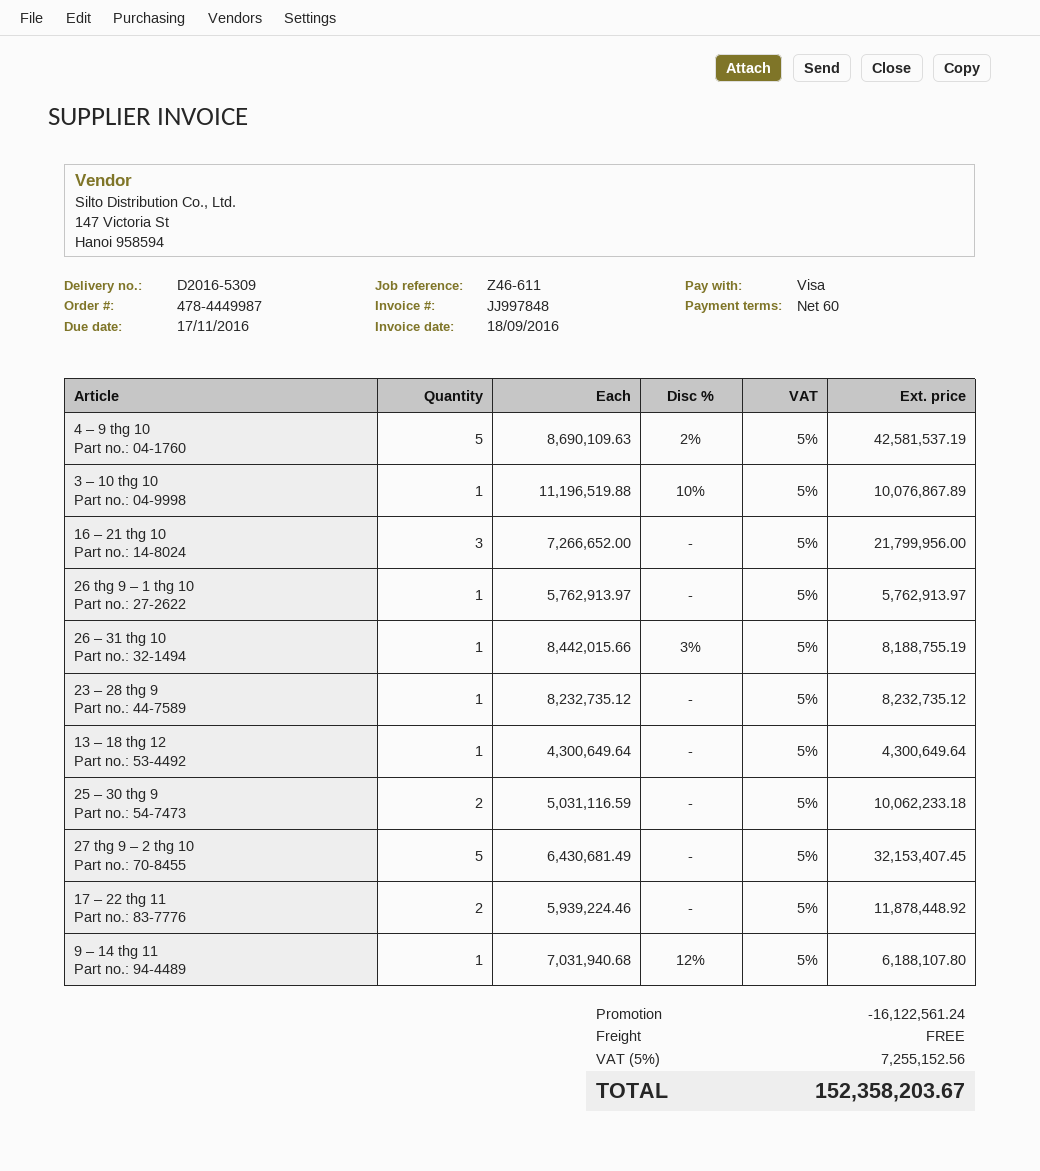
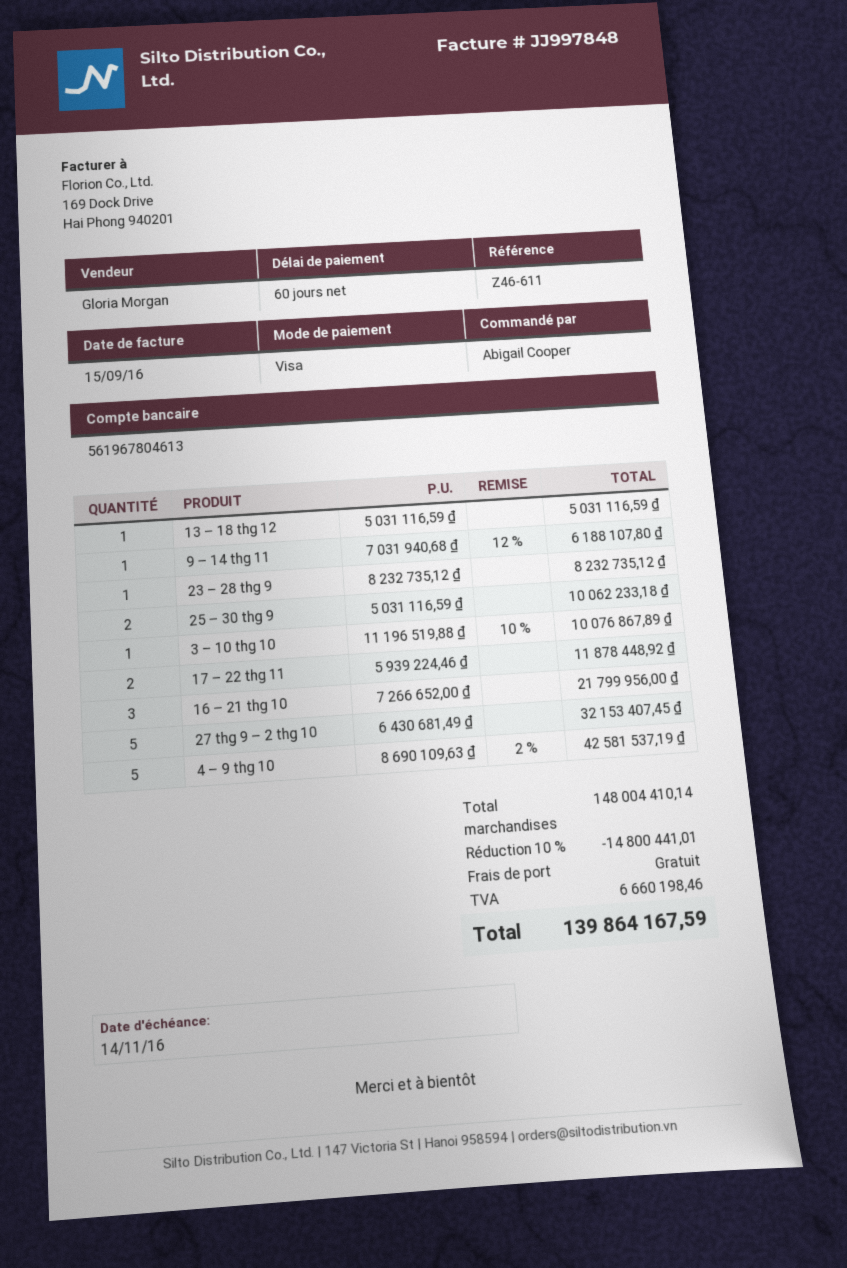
invoice date: 2016-09-18 -> 2016-09-15
due date: 2016-11-17 -> 2016-11-14
26 thg 9 – 1 thg 10: 1 x 5762913.97 = 5762913.97 -> none
26 – 31 thg 10: 1 x 8442015.66 - 3% = 8188755.19 -> none
13 – 18 thg 12: 1 x 4300649.64 = 4300649.64 -> 1 x 5031116.59 = 5031116.59
discount: 16122561.24 -> 14800441.01
tax: 7255152.56 -> 6660198.46
total: 152358203.67 -> 139864167.59

